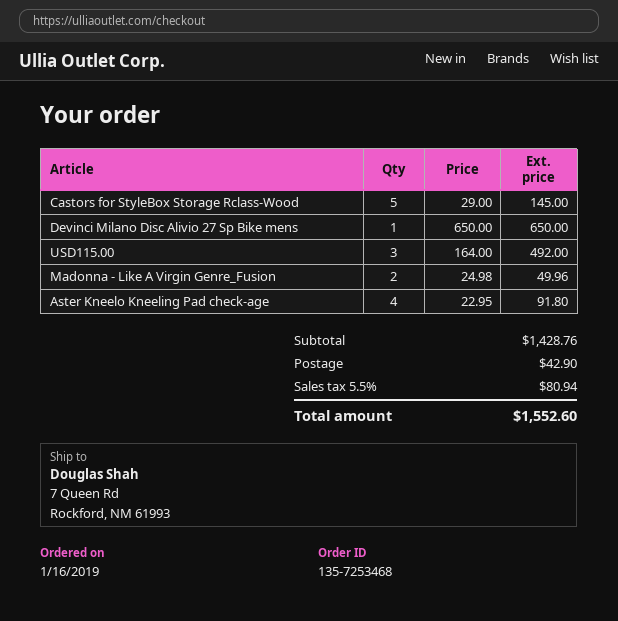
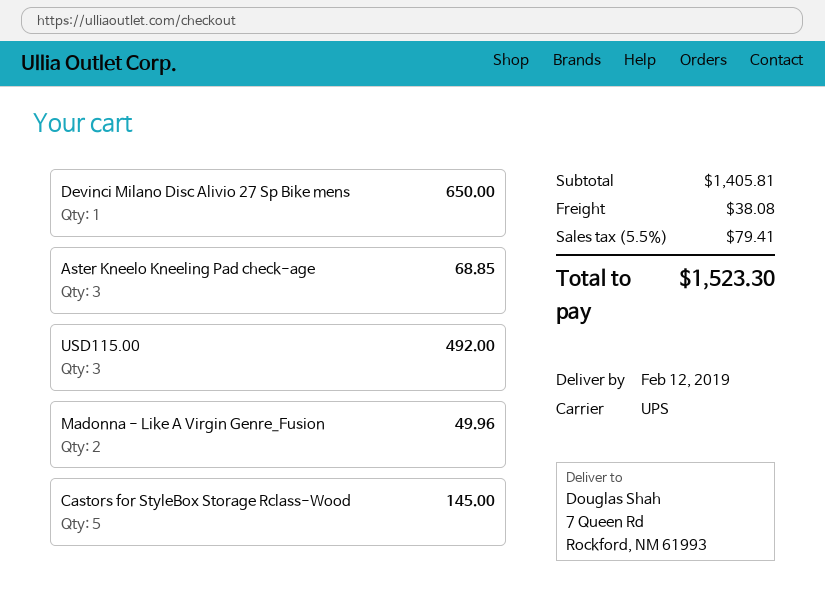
Aster Kneelo Kneeling Pad check-age: 4 for 91.80 -> 3 for 68.85
subtotal: 1428.76 -> 1405.81
shipping: 42.90 -> 38.08
tax: 5.5% = 80.94 -> 5.5% = 79.41
total: 1552.60 -> 1523.30

